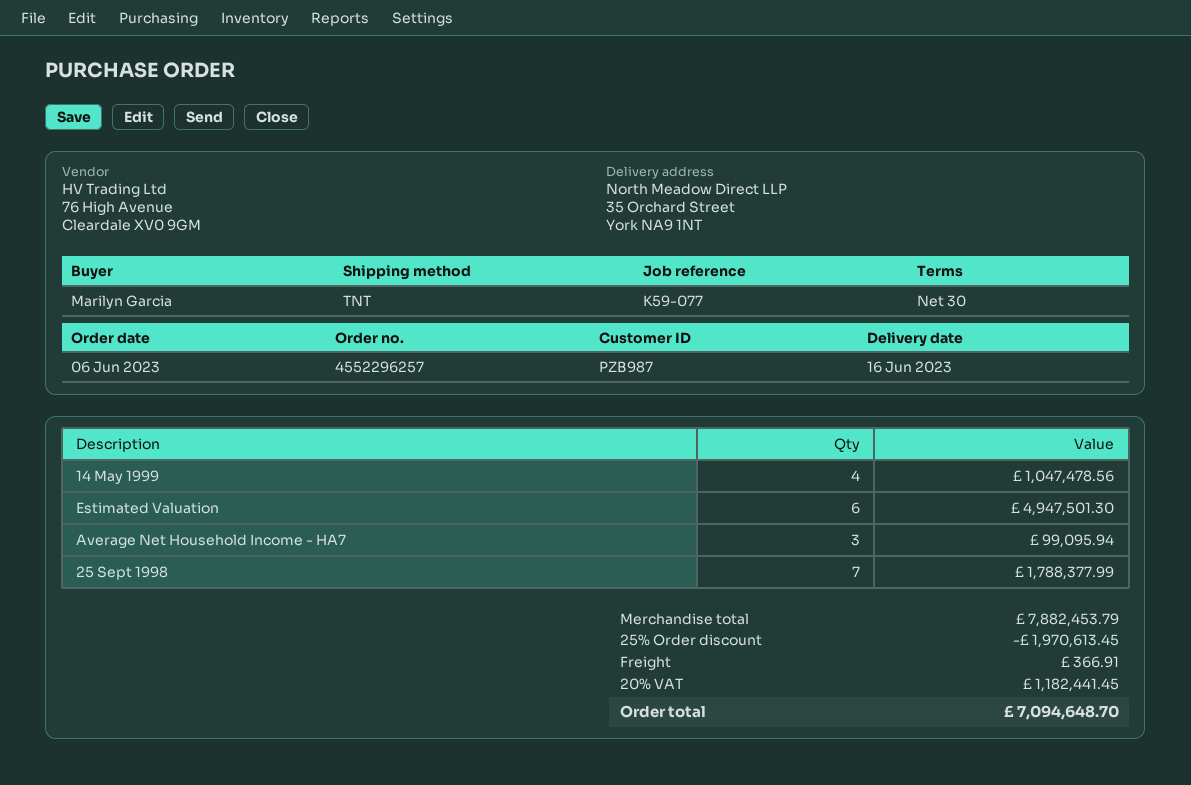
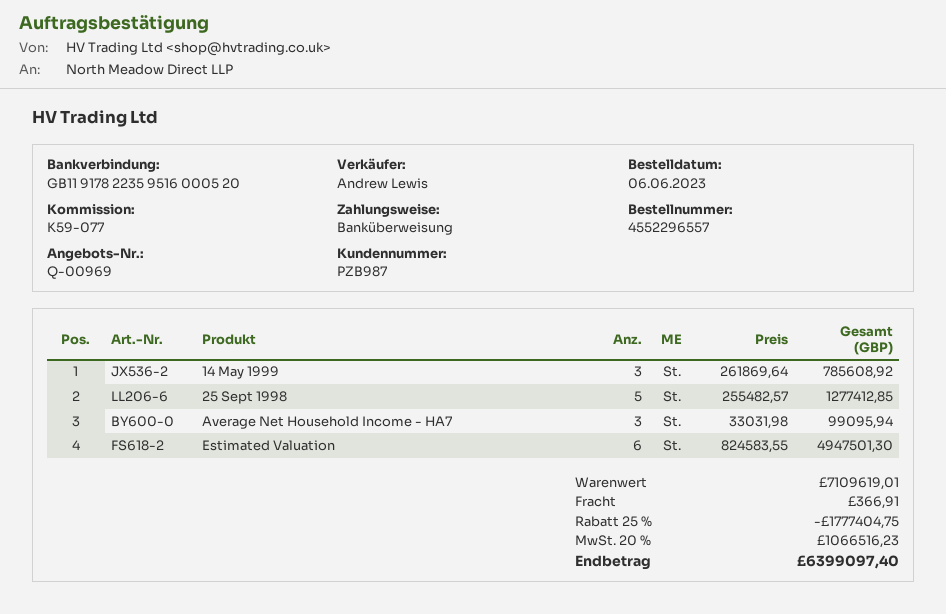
order number: 4552296257 -> 4552296557
14 May 1999: 4 for 1047478.56 -> 3 for 785608.92
25 Sept 1998: 7 for 1788377.99 -> 5 for 1277412.85
subtotal: 7882453.79 -> 7109619.01
discount: 25% = 1970613.45 -> 25% = 1777404.75
tax: 20% = 1182441.45 -> 20% = 1066516.23
total: 7094648.70 -> 6399097.40

